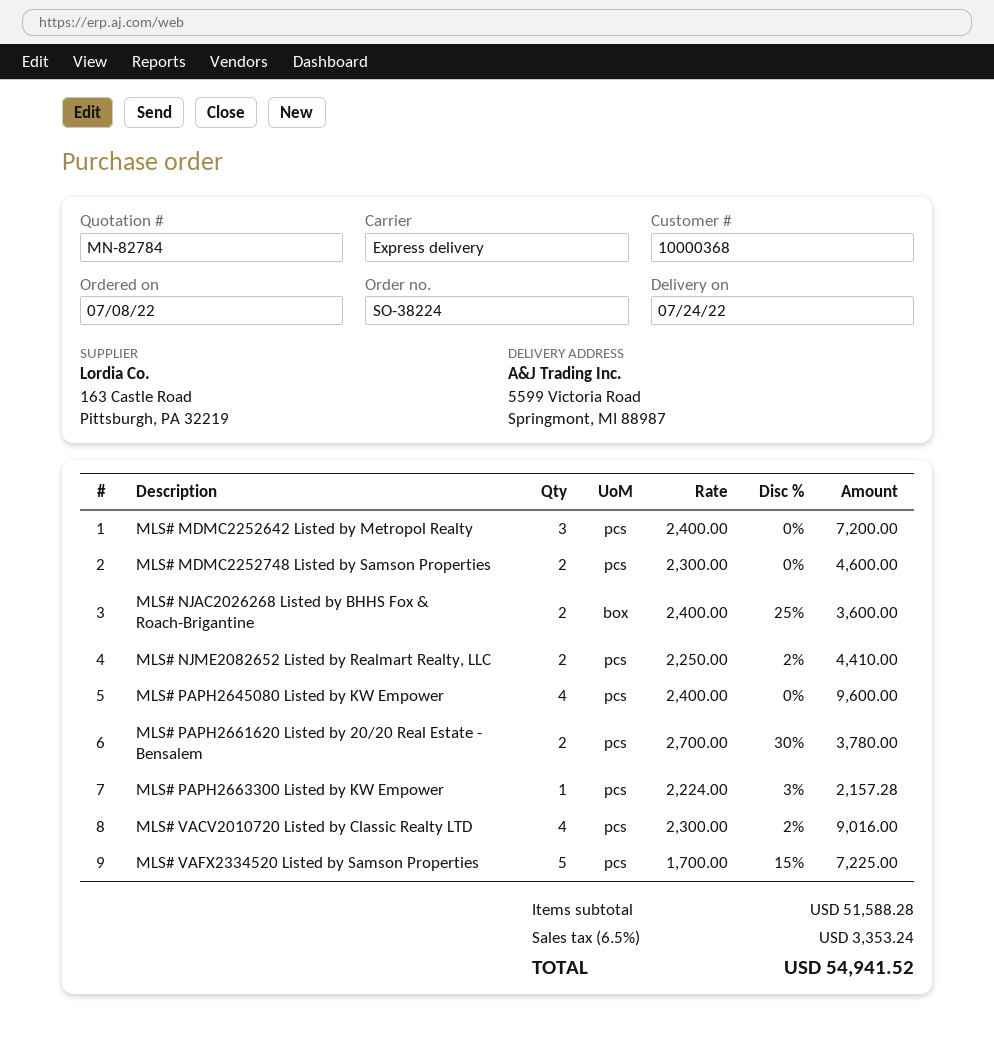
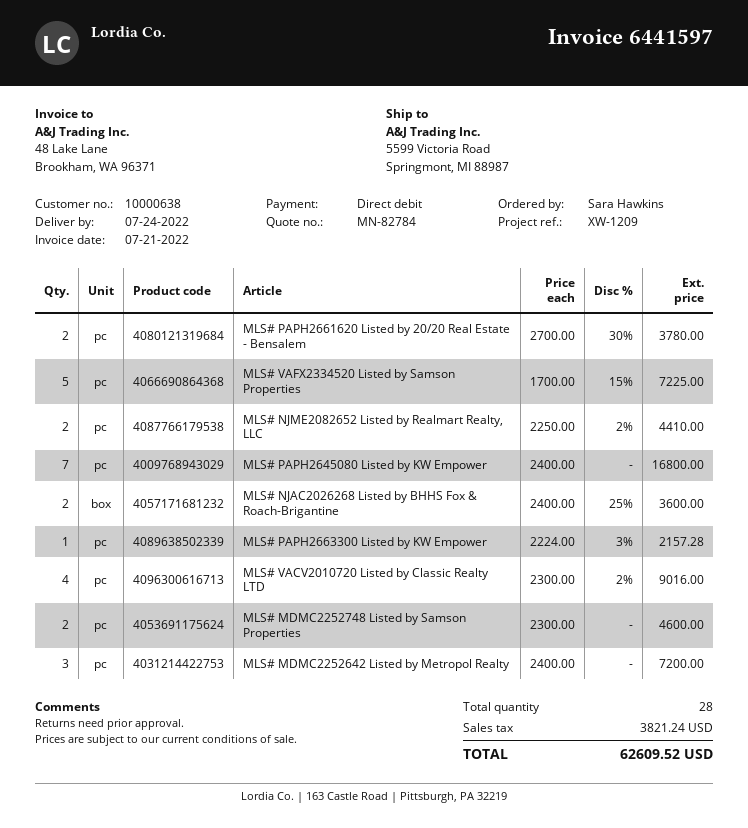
customer number: 10000368 -> 10000638
MLS# PAPH2645080 Listed by KW Empower: 4 x 2400.00 = 9600.00 -> 7 x 2400.00 = 16800.00
tax: 3353.24 -> 3821.24
total: 54941.52 -> 62609.52

